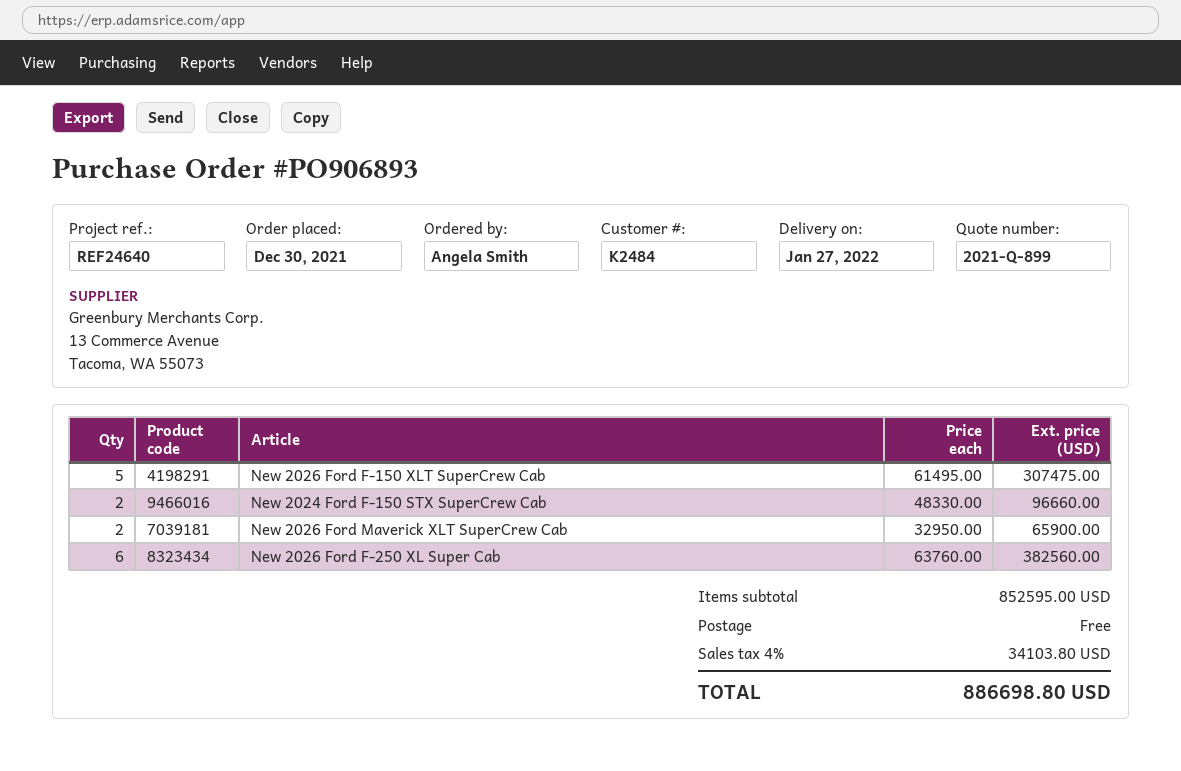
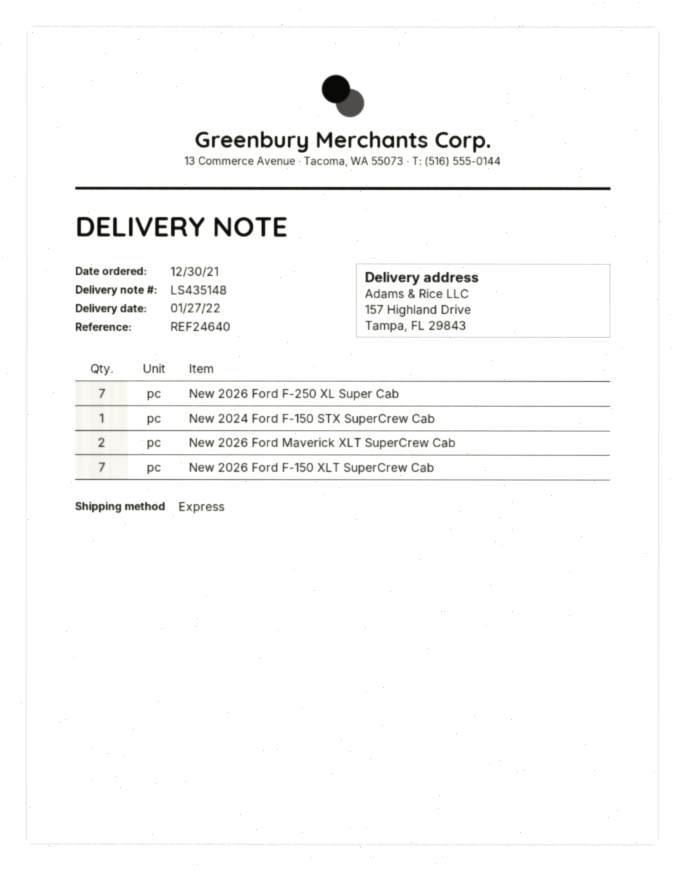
New 2026 Ford F-150 XLT SuperCrew Cab: 5 -> 7
New 2024 Ford F-150 STX SuperCrew Cab: 2 -> 1
New 2026 Ford F-250 XL Super Cab: 6 -> 7

